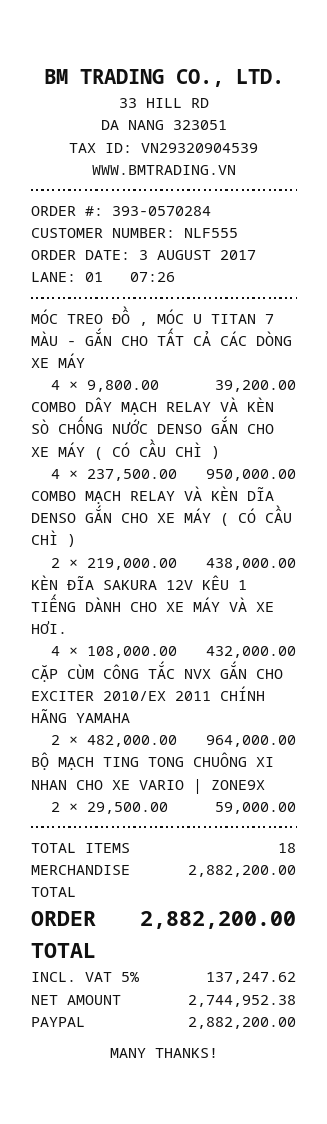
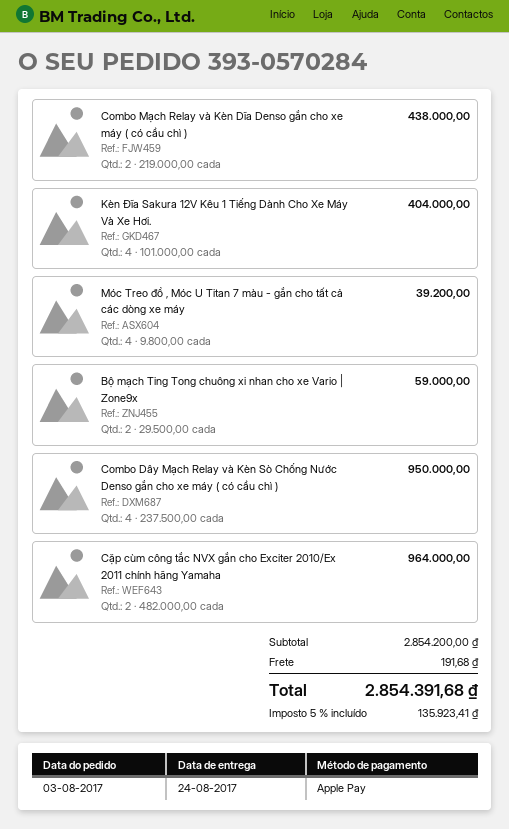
payment method: PayPal -> Apple Pay
KÈN ĐĨA SAKURA 12V KÊU 1 TIẾNG DÀNH CHO XE MÁY VÀ XE HƠI.: 4 x 108000.00 = 432000.00 -> 4 x 101000.00 = 404000.00
subtotal: 2882200.00 -> 2854200.00
shipping: none -> 191.68
tax: 5% = 137247.62 -> 5% = 135923.41
total: 2882200.00 -> 2854391.68

